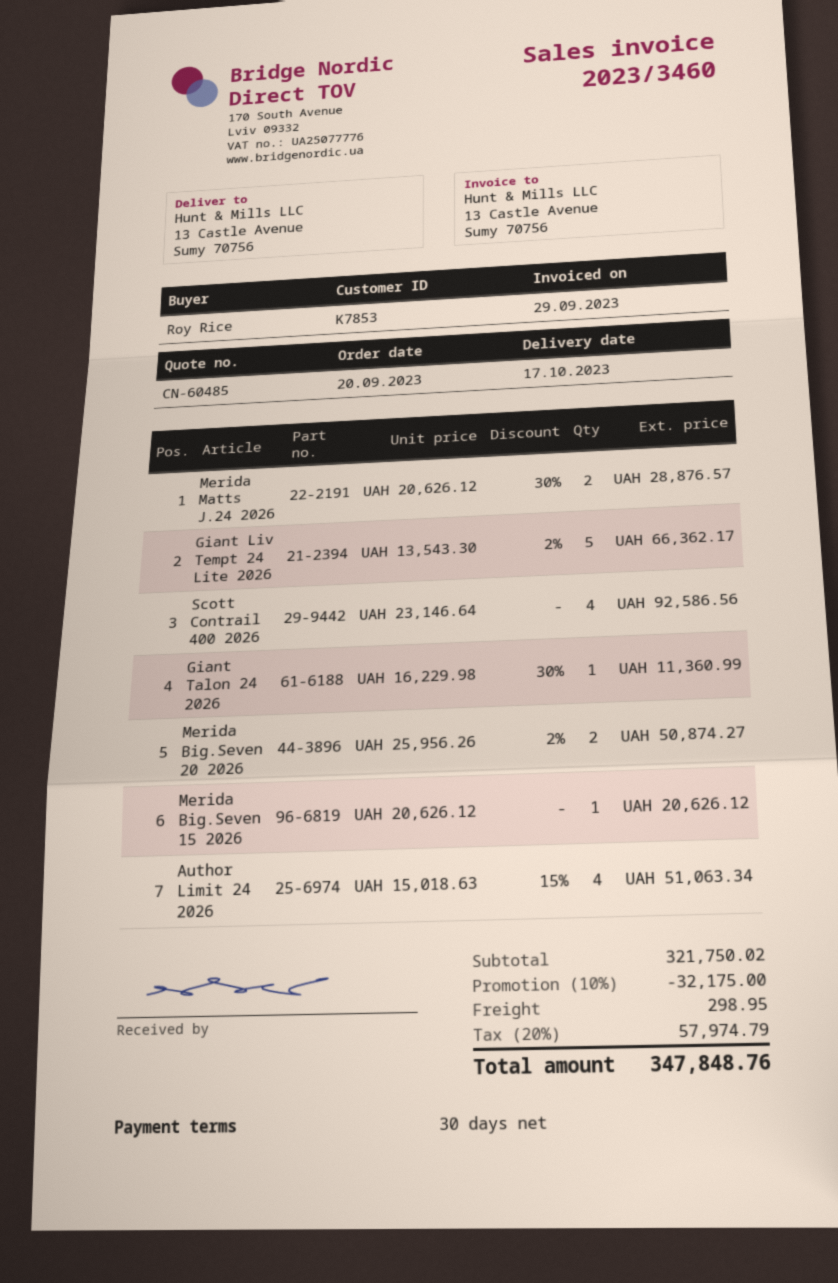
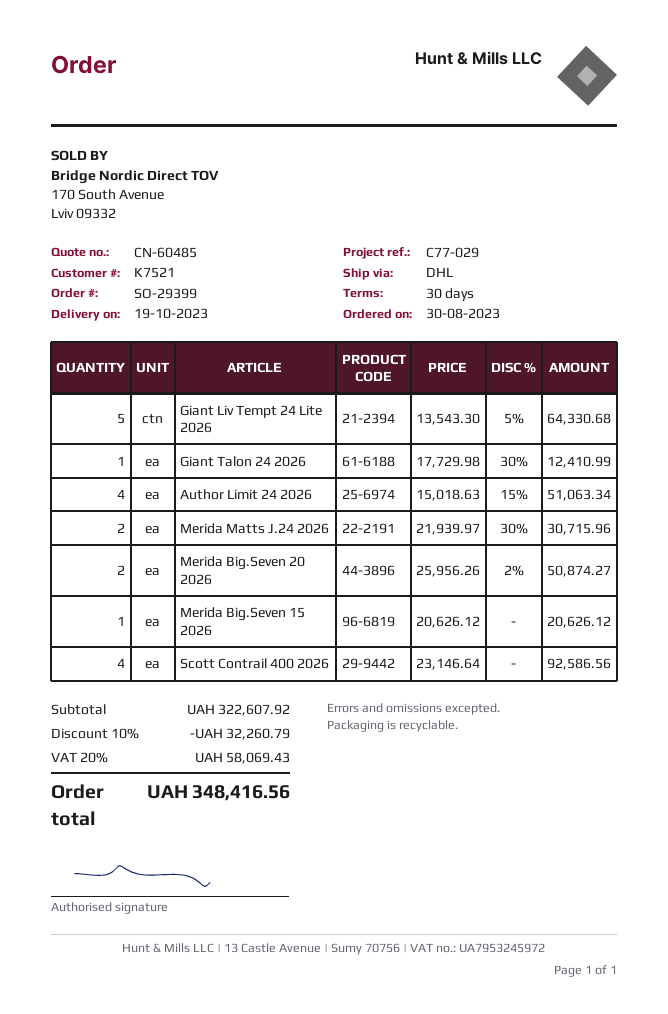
order date: 2023-09-20 -> 2023-08-30
delivery date: 2023-10-17 -> 2023-10-19
customer number: K7853 -> K7521
Merida Matts J.24 2026: 2 x 20626.12 - 30% = 28876.57 -> 2 x 21939.97 - 30% = 30715.96
Giant Liv Tempt 24 Lite 2026: 5 x 13543.30 - 2% = 66362.17 -> 5 x 13543.30 - 5% = 64330.68
Giant Talon 24 2026: 1 x 16229.98 - 30% = 11360.99 -> 1 x 17729.98 - 30% = 12410.99
subtotal: 321750.02 -> 322607.92
discount: 10% = 32175.00 -> 10% = 32260.79
shipping: 298.95 -> none
tax: 20% = 57974.79 -> 20% = 58069.43
total: 347848.76 -> 348416.56

